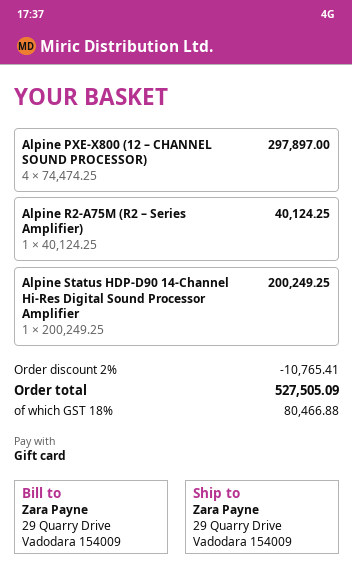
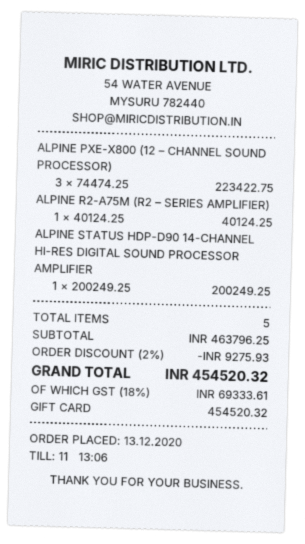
Alpine PXE-X800 (12 – CHANNEL SOUND PROCESSOR): 4 x 74474.25 = 297897.00 -> 3 x 74474.25 = 223422.75
discount: 2% = 10765.41 -> 2% = 9275.93
tax: 18% = 80466.88 -> 18% = 69333.61
total: 527505.09 -> 454520.32

